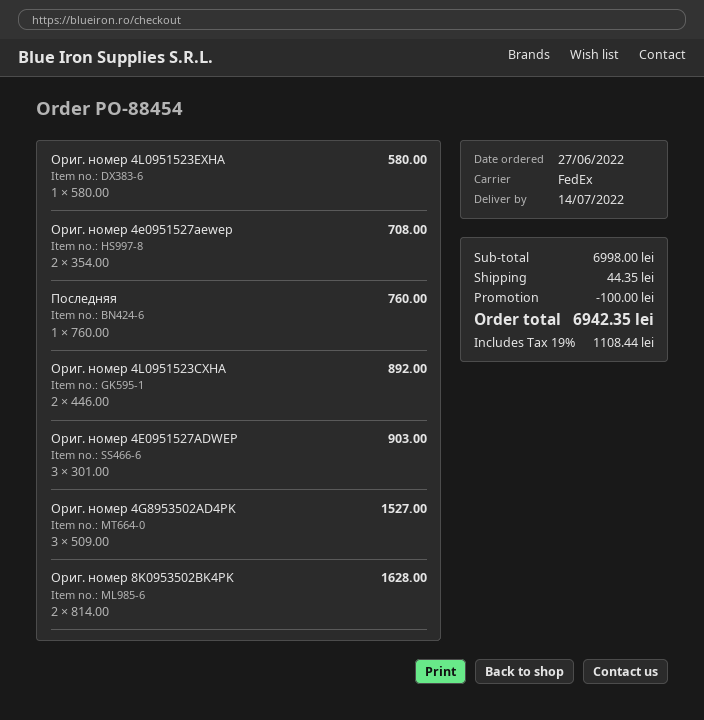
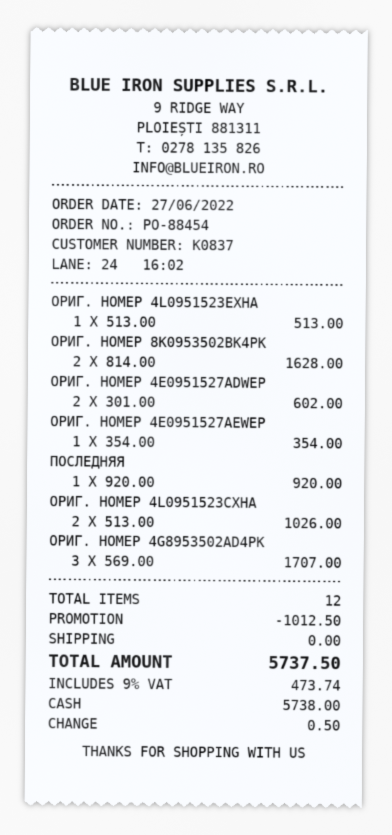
Ориг. номер 4L0951523EXHA: 1 x 580.00 = 580.00 -> 1 x 513.00 = 513.00
Ориг. номер 4e0951527aewep: 2 x 354.00 = 708.00 -> 1 x 354.00 = 354.00
Последняя: 1 x 760.00 = 760.00 -> 1 x 920.00 = 920.00
Ориг. номер 4L0951523CXHA: 2 x 446.00 = 892.00 -> 2 x 513.00 = 1026.00
Ориг. номер 4E0951527ADWEP: 3 x 301.00 = 903.00 -> 2 x 301.00 = 602.00
Ориг. номер 4G8953502AD4PK: 3 x 509.00 = 1527.00 -> 3 x 569.00 = 1707.00
discount: 100.00 -> 1012.50
shipping: 44.35 -> 0.00
tax: 19% = 1108.44 -> 9% = 473.74
total: 6942.35 -> 5737.50

